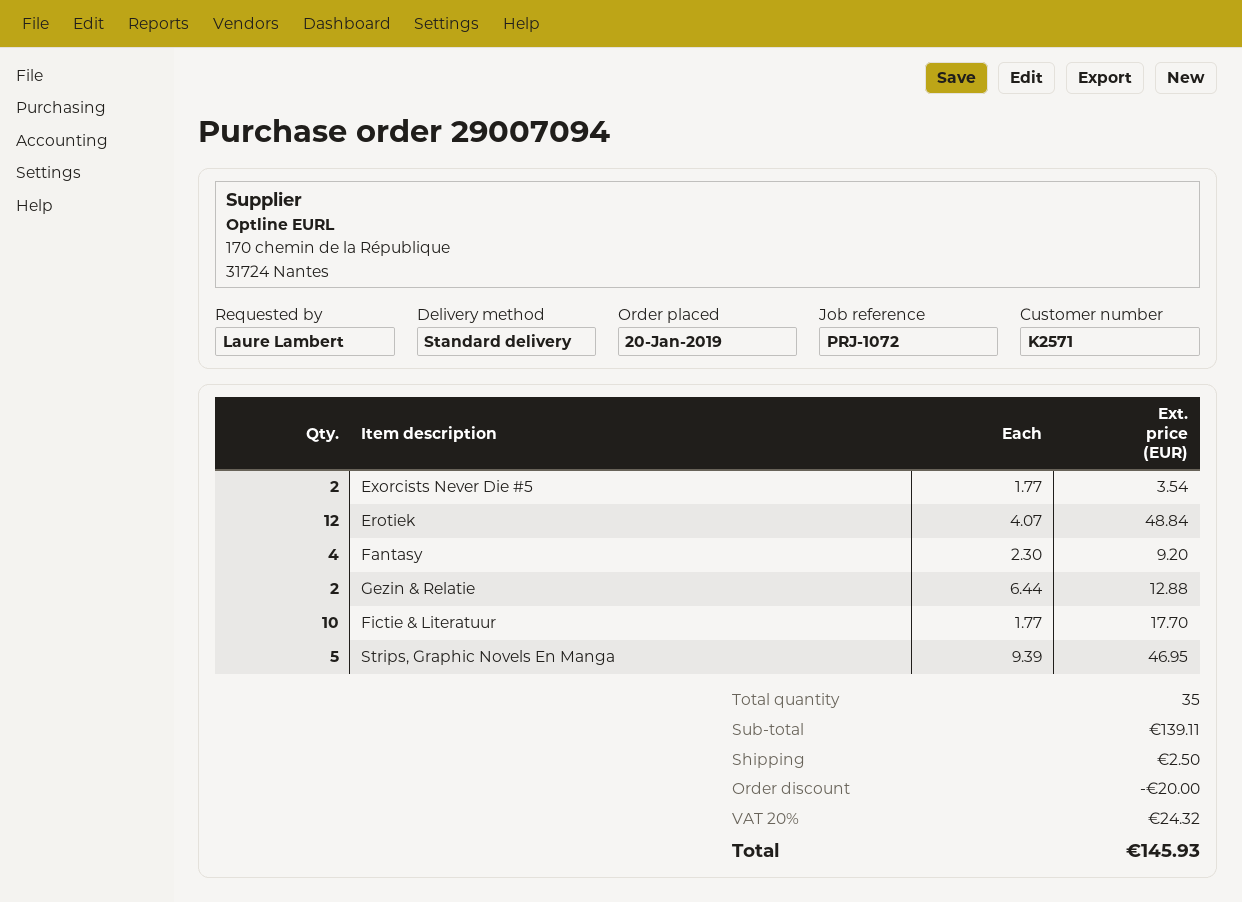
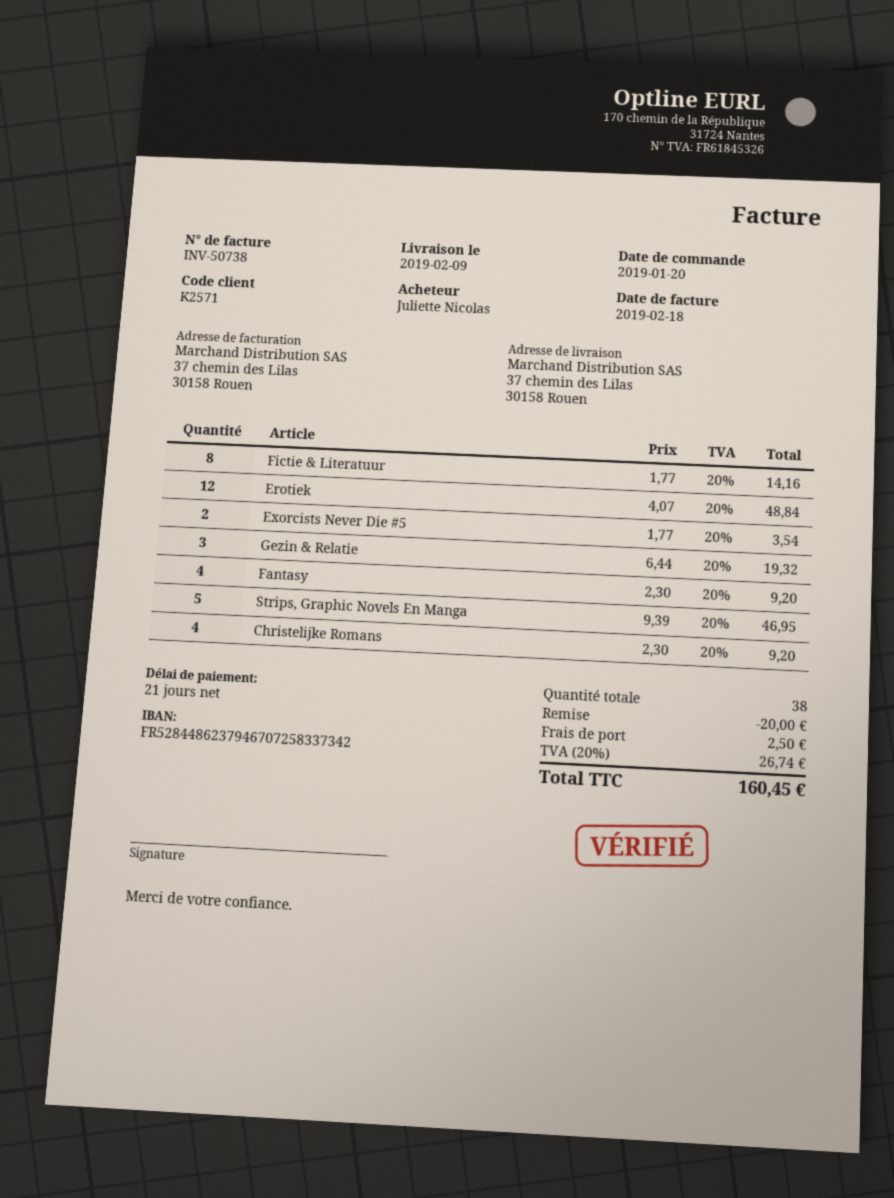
ordered by: Laure Lambert -> Juliette Nicolas
Gezin & Relatie: 2 x 6.44 = 12.88 -> 3 x 6.44 = 19.32
Fictie & Literatuur: 10 x 1.77 = 17.70 -> 8 x 1.77 = 14.16
Christelijke Romans: none -> 4 x 2.30 = 9.20
total quantity: 35 -> 38
tax: 20% = 24.32 -> 20% = 26.74
total: 145.93 -> 160.45

